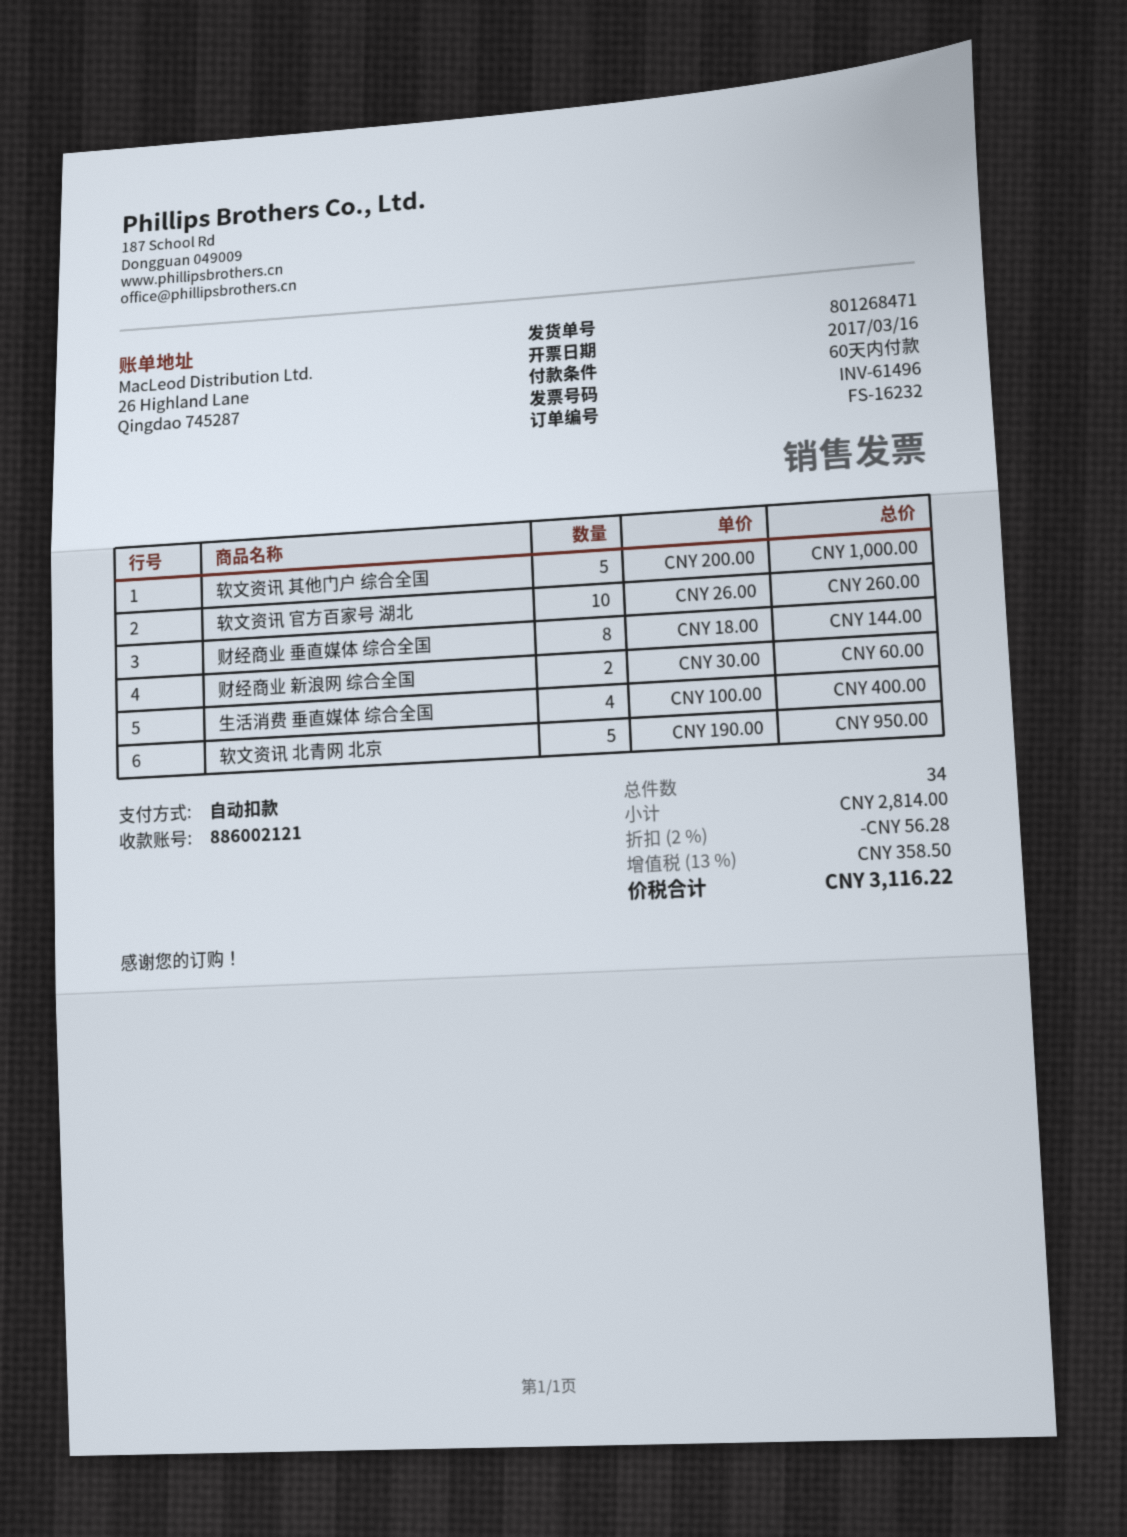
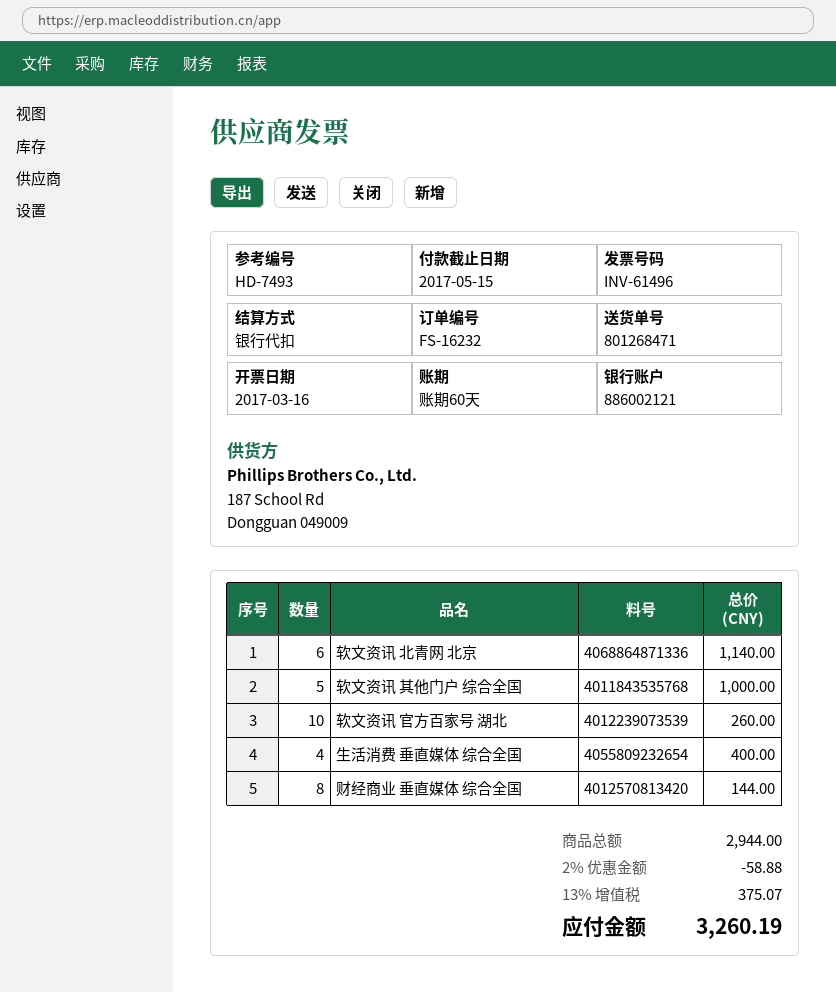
财经商业 新浪网 综合全国: 2 for 60.00 -> none
软文资讯 北青网 北京: 5 for 950.00 -> 6 for 1140.00
subtotal: 2814.00 -> 2944.00
discount: 2% = 56.28 -> 2% = 58.88
tax: 13% = 358.50 -> 13% = 375.07
total: 3116.22 -> 3260.19

